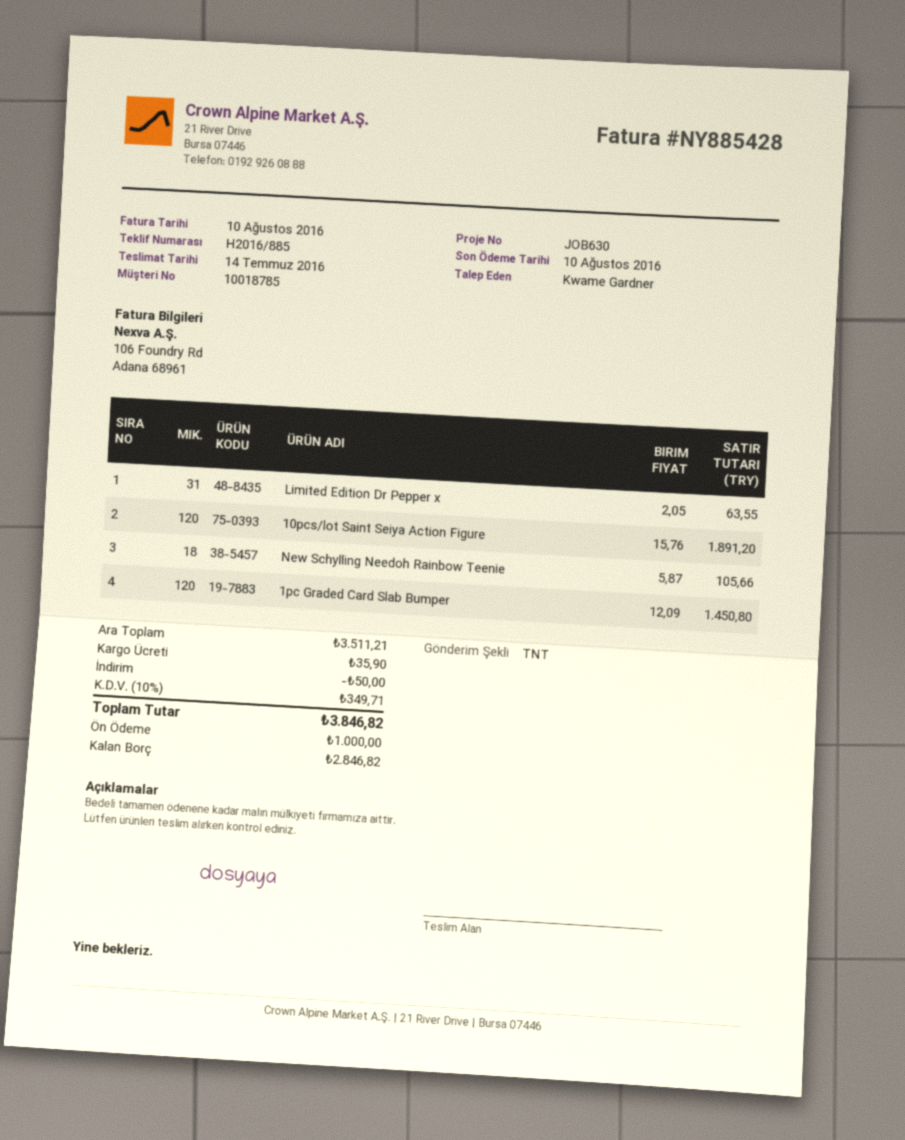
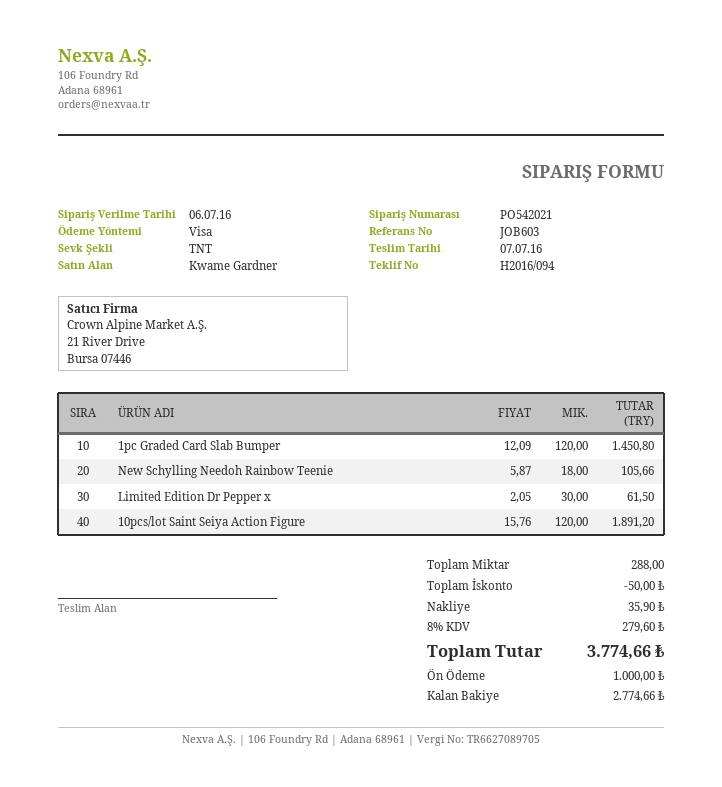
quote number: H2016/885 -> H2016/094
delivery date: 2016-07-14 -> 2016-07-07
reference: JOB630 -> JOB603
Limited Edition Dr Pepper x: 31 x 2.05 = 63.55 -> 30 x 2.05 = 61.50
tax: 10% = 349.71 -> 8% = 279.60
total: 3846.82 -> 3774.66
balance: 2846.82 -> 2774.66

